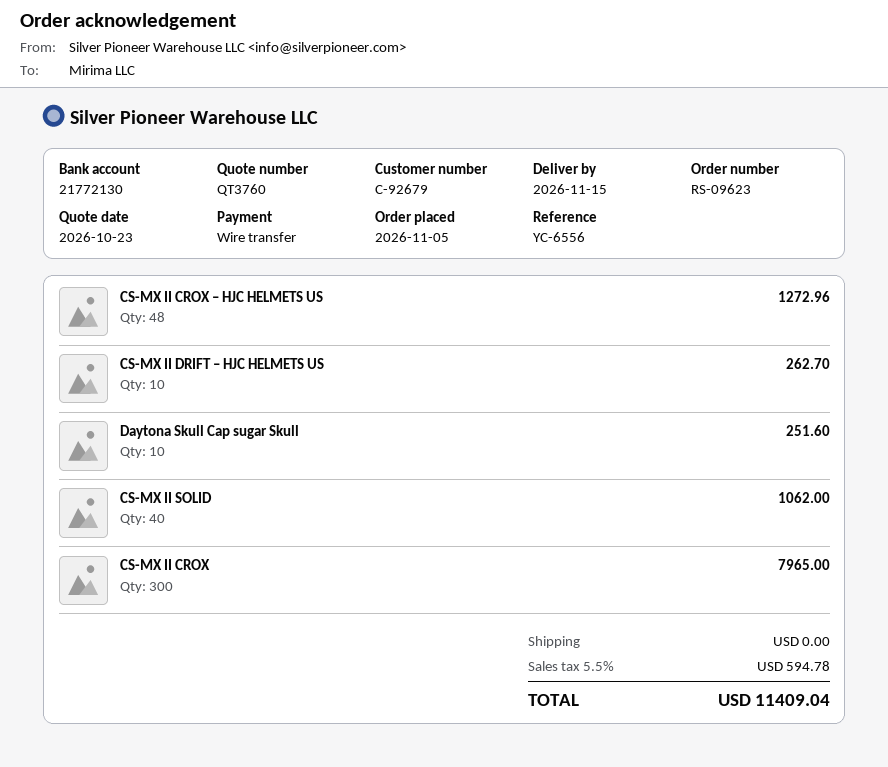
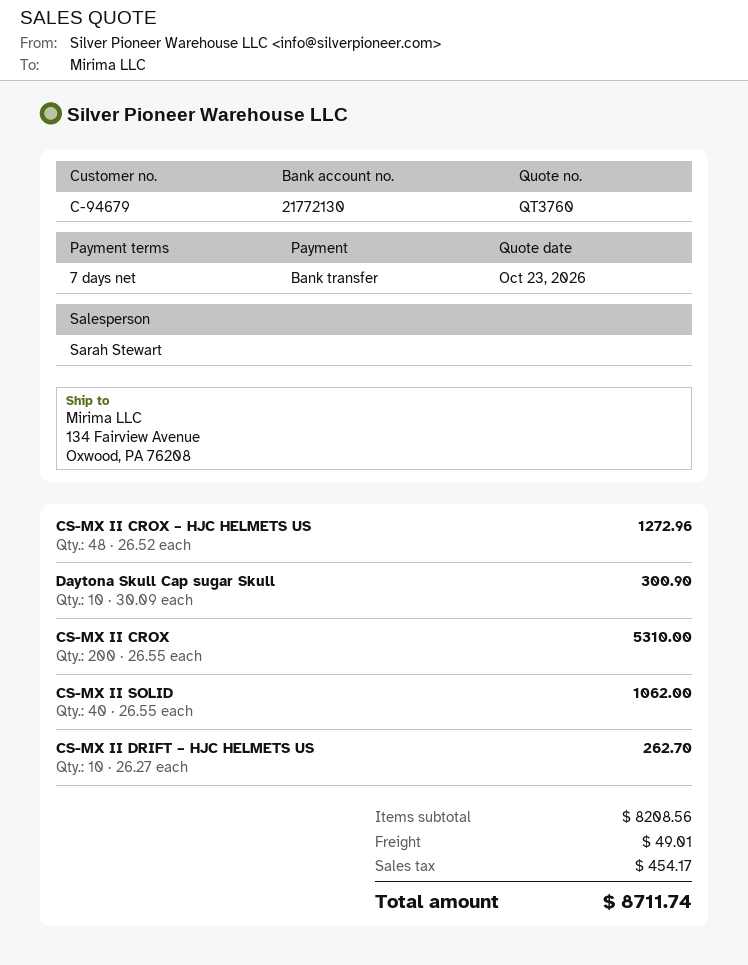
customer number: C-92679 -> C-94679
Daytona Skull Cap sugar Skull: 10 for 251.60 -> 10 for 300.90
CS-MX II CROX: 300 for 7965.00 -> 200 for 5310.00
shipping: 0.00 -> 49.01
tax: 594.78 -> 454.17
total: 11409.04 -> 8711.74

